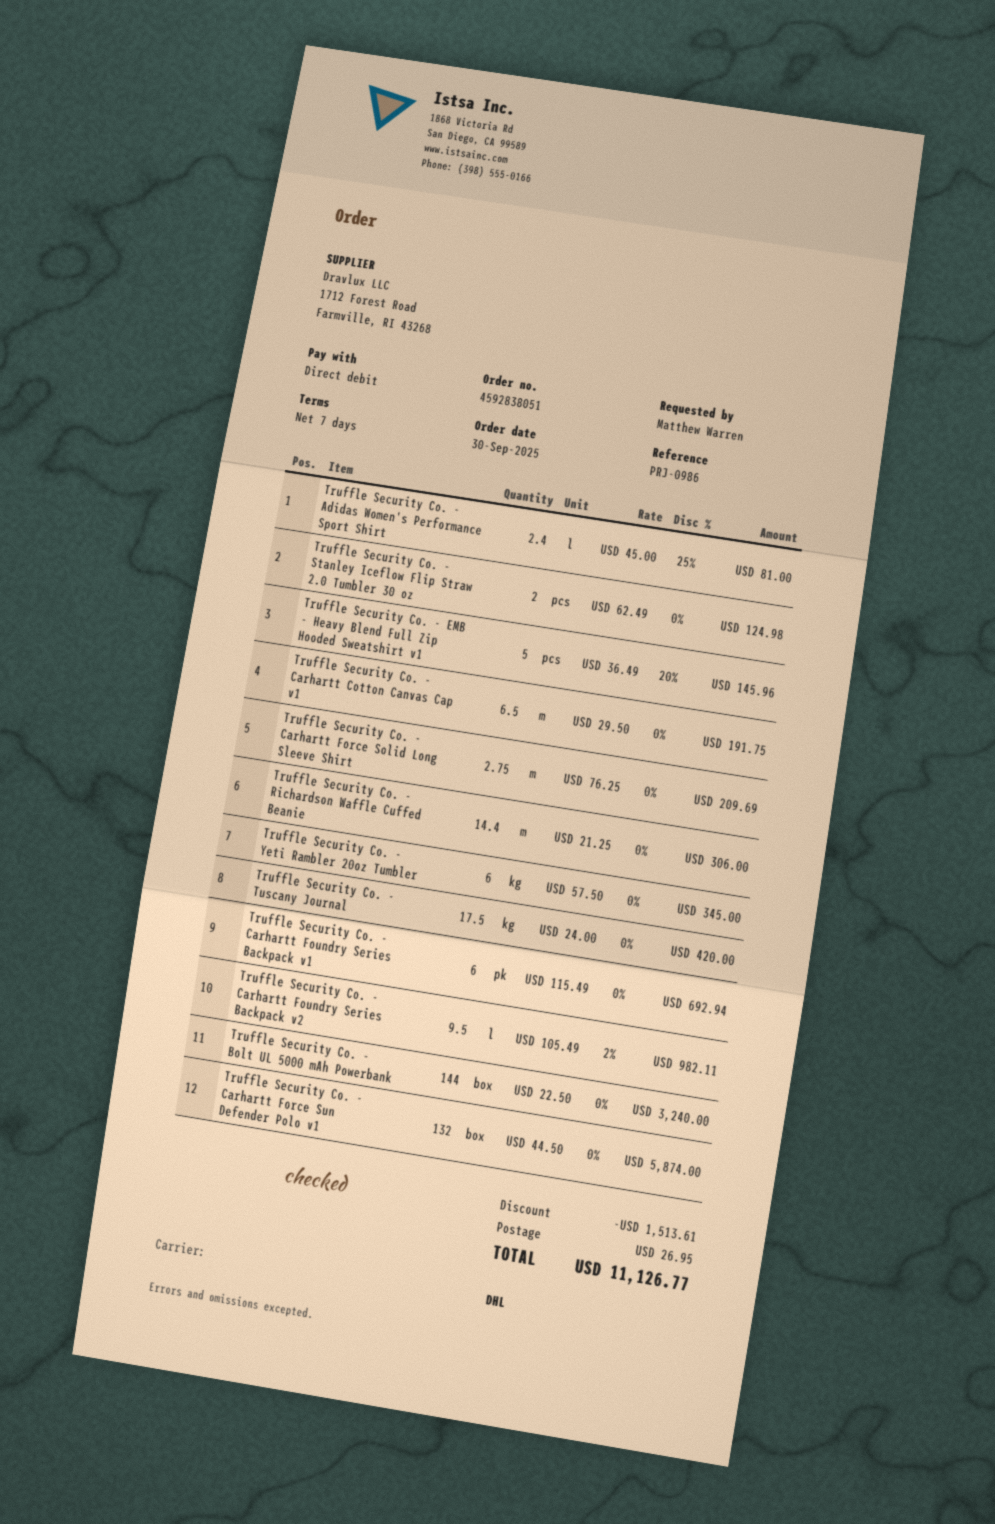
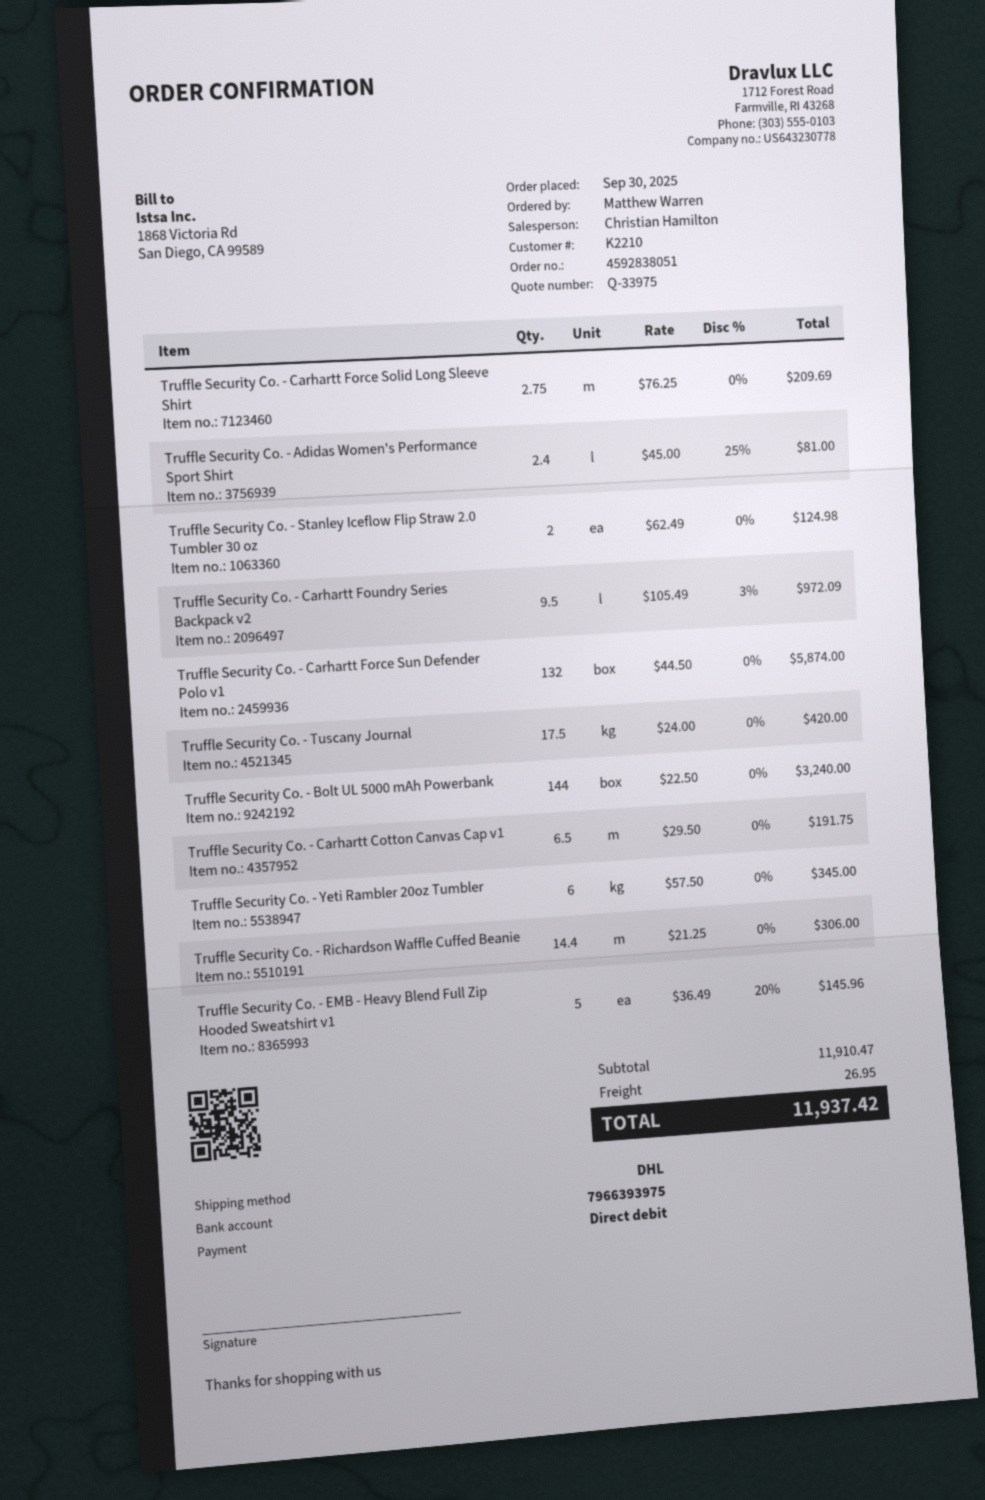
Truffle Security Co. - Carhartt Foundry Series Backpack v1: 6 x 115.49 = 692.94 -> none
Truffle Security Co. - Carhartt Foundry Series Backpack v2: 9.5 x 105.49 - 2% = 982.11 -> 9.5 x 105.49 - 3% = 972.09
discount: 1513.61 -> none
total: 11126.77 -> 11937.42

